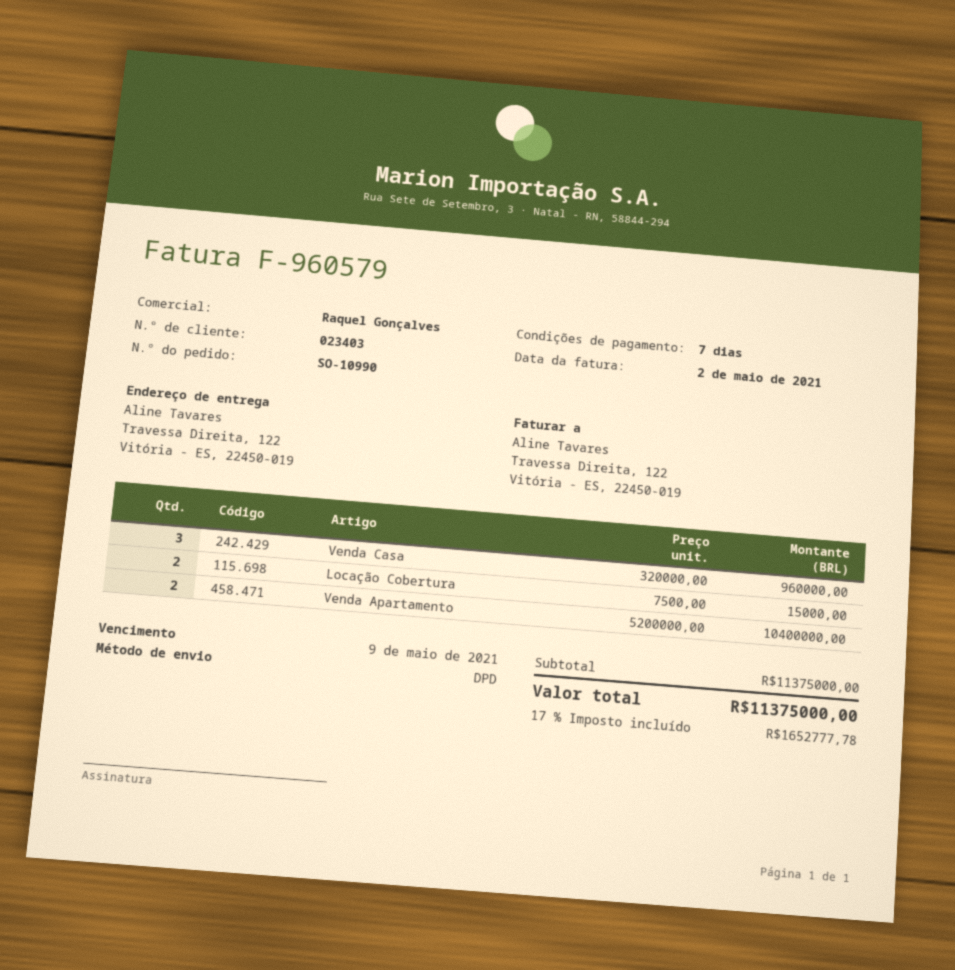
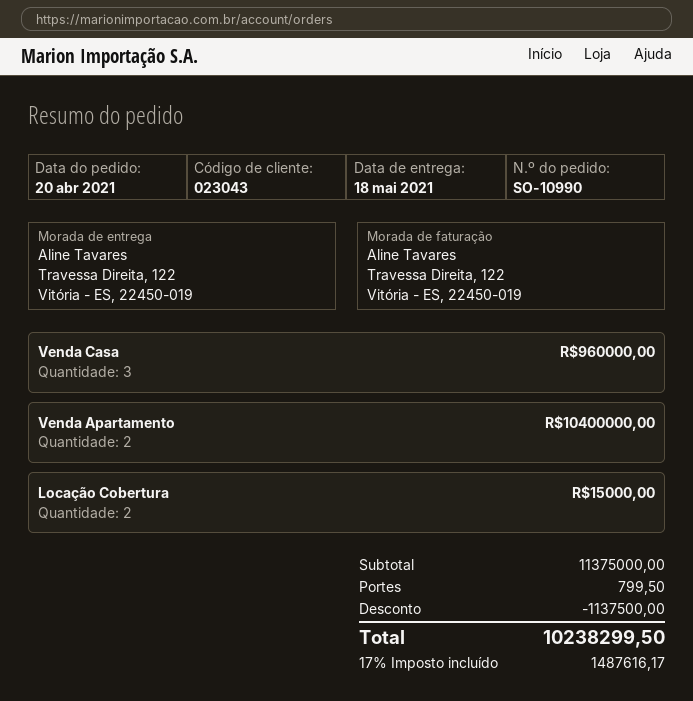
customer number: 023403 -> 023043
discount: none -> 1137500.00
shipping: none -> 799.50
tax: 17% = 1652777.78 -> 17% = 1487616.17
total: 11375000.00 -> 10238299.50

